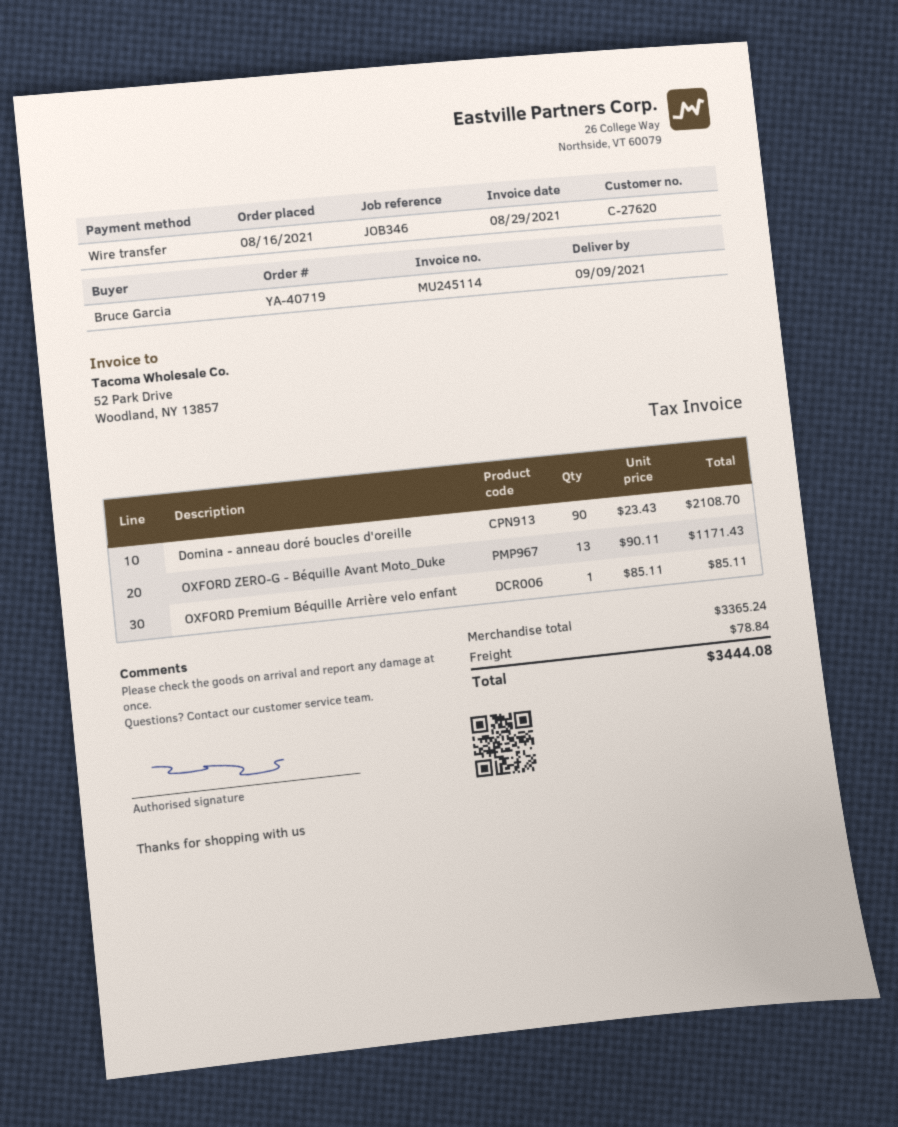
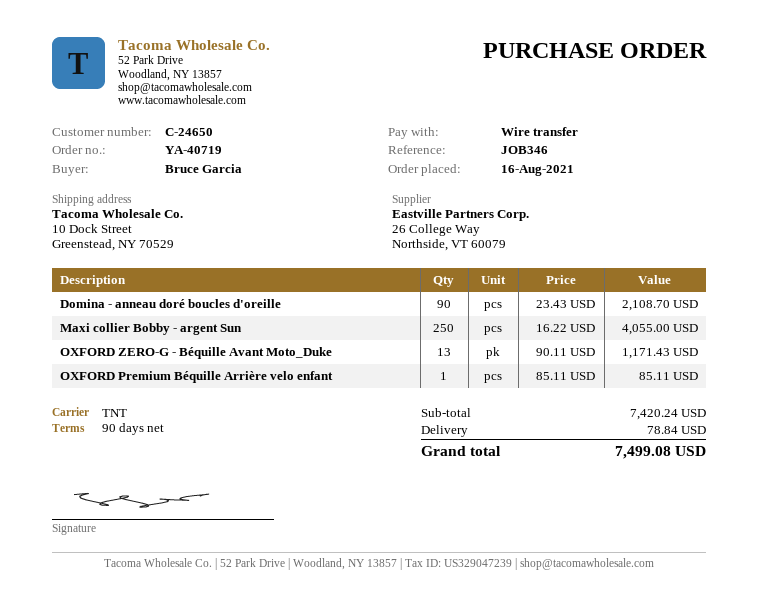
customer number: C-27620 -> C-24650
Maxi collier Bobby - argent Sun: none -> 250 x 16.22 = 4055.00
subtotal: 3365.24 -> 7420.24
total: 3444.08 -> 7499.08

